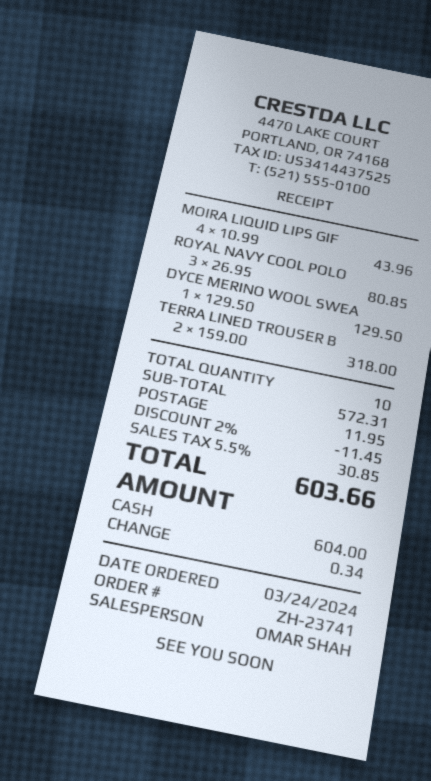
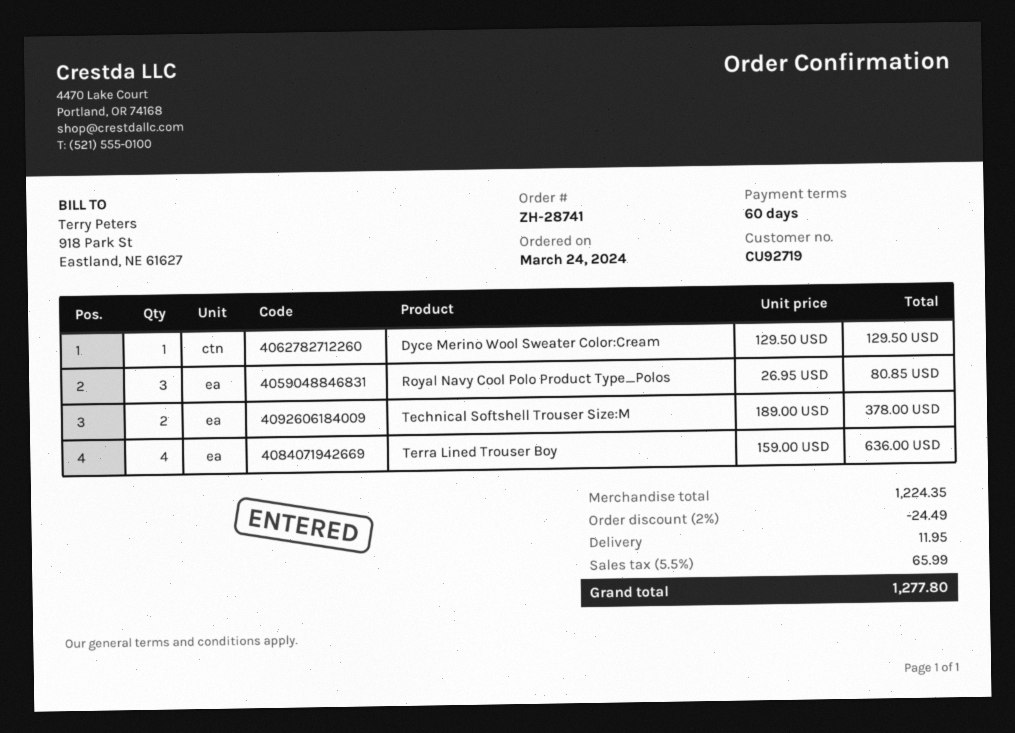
order number: ZH-23741 -> ZH-28741
MOIRA LIQUID LIPS GIF: 4 x 10.99 = 43.96 -> none
TERRA LINED TROUSER B: 2 x 159.00 = 318.00 -> 4 x 159.00 = 636.00
Technical Softshell Trouser Size:M: none -> 2 x 189.00 = 378.00
subtotal: 572.31 -> 1224.35
discount: 2% = 11.45 -> 2% = 24.49
tax: 5.5% = 30.85 -> 5.5% = 65.99
total: 603.66 -> 1277.80

